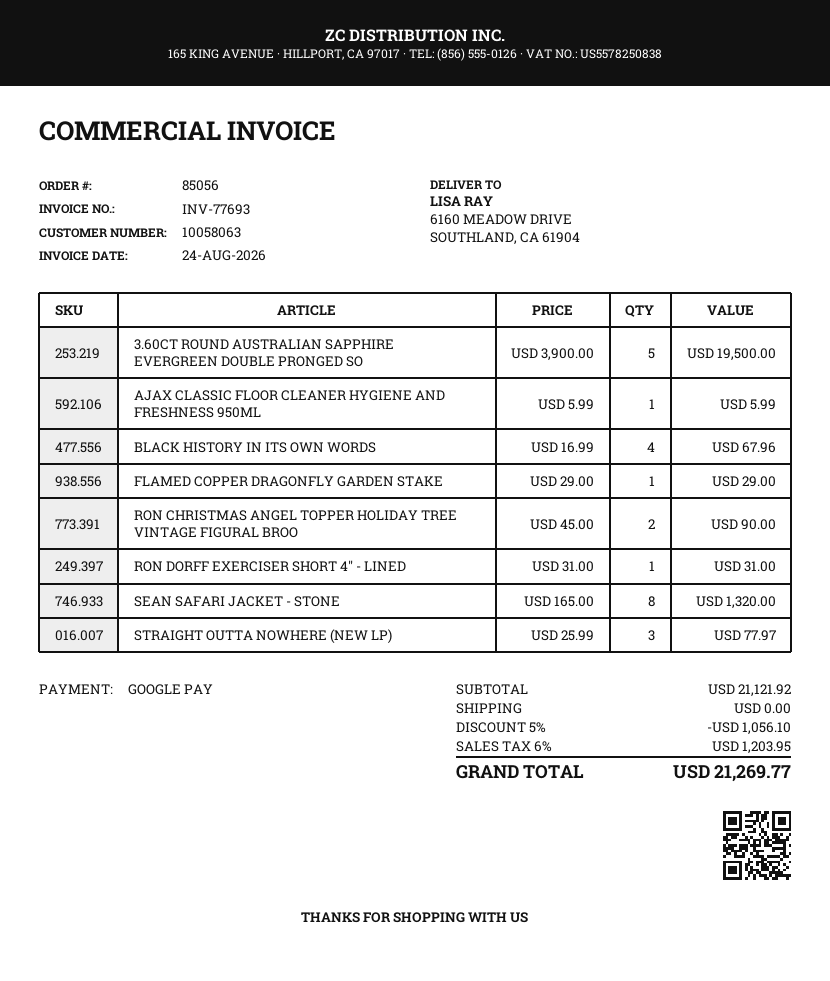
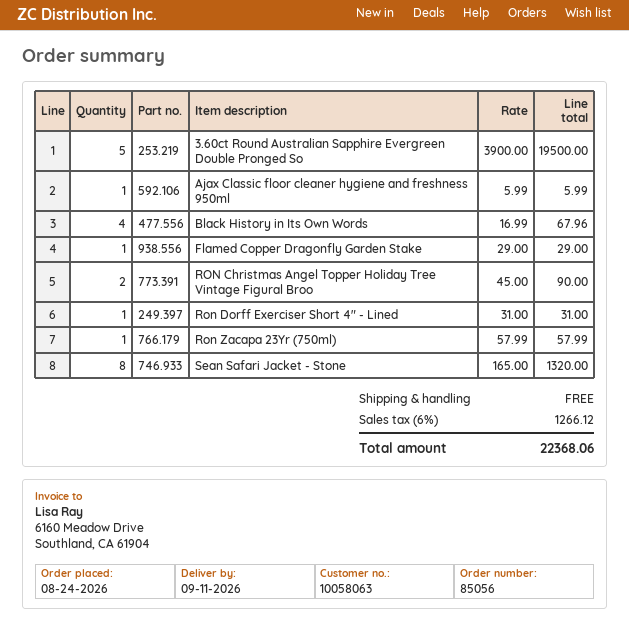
STRAIGHT OUTTA NOWHERE (NEW LP): 3 x 25.99 = 77.97 -> none
Ron Zacapa 23Yr (750ml): none -> 1 x 57.99 = 57.99
discount: 5% = 1056.10 -> none
tax: 6% = 1203.95 -> 6% = 1266.12
total: 21269.77 -> 22368.06

